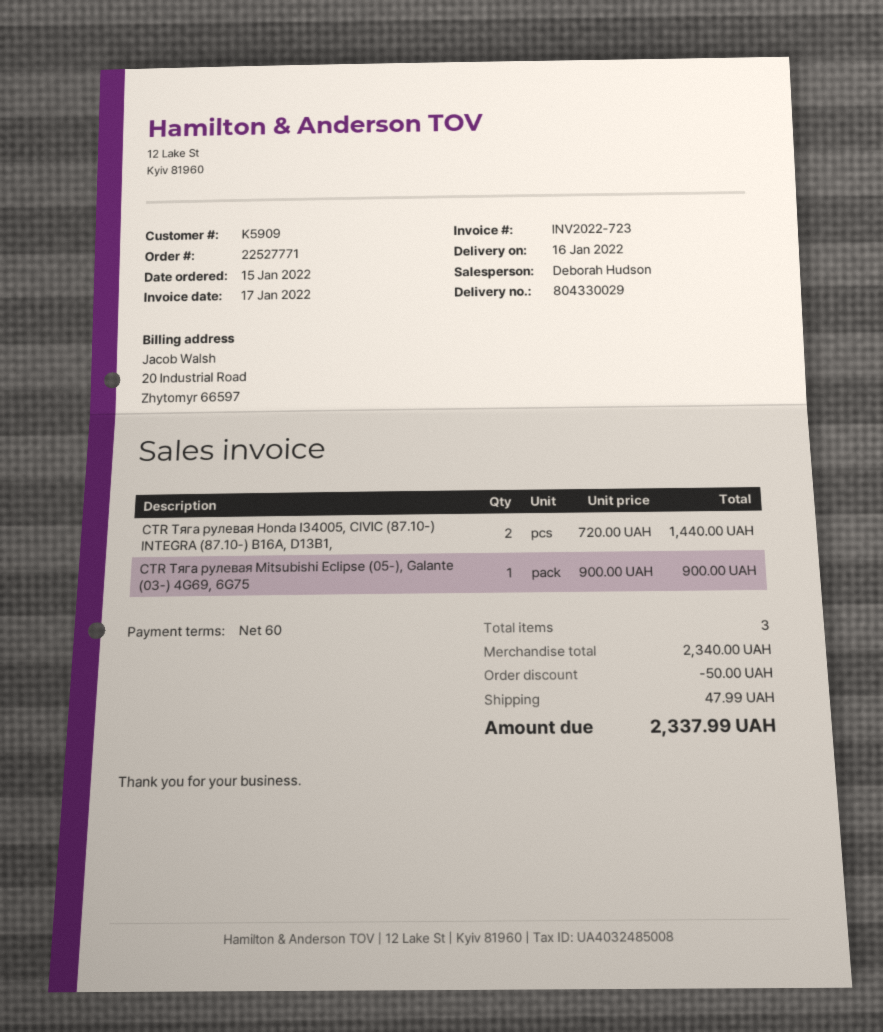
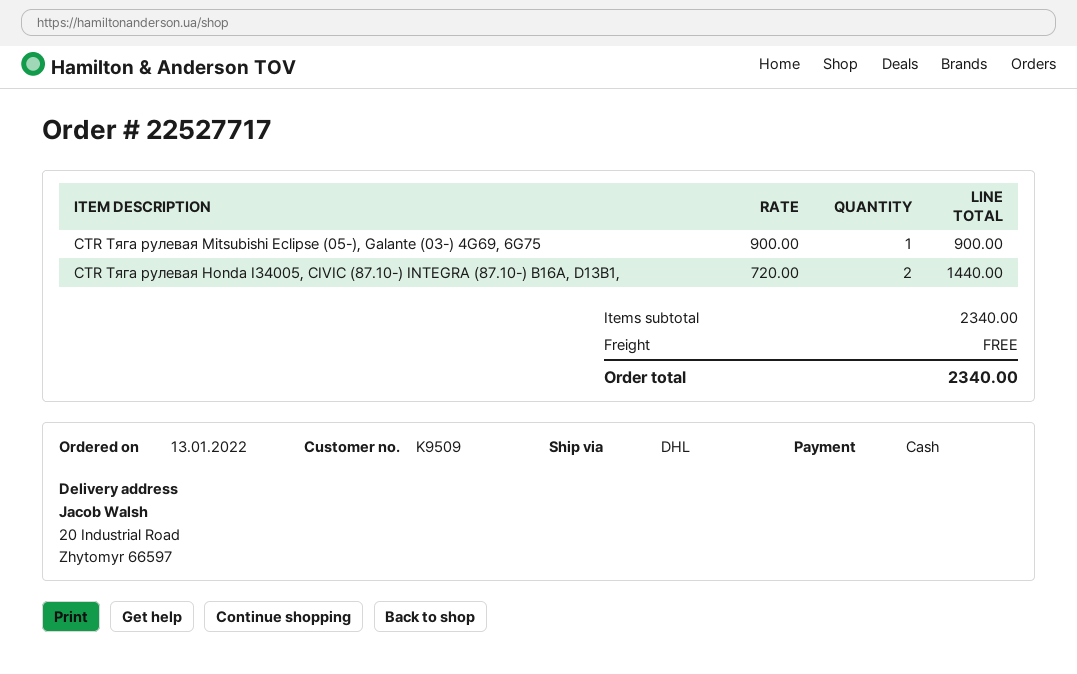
order number: 22527771 -> 22527717
order date: 2022-01-15 -> 2022-01-13
customer number: K5909 -> K9509
discount: 50.00 -> none
shipping: 47.99 -> 0.00
total: 2337.99 -> 2340.00

